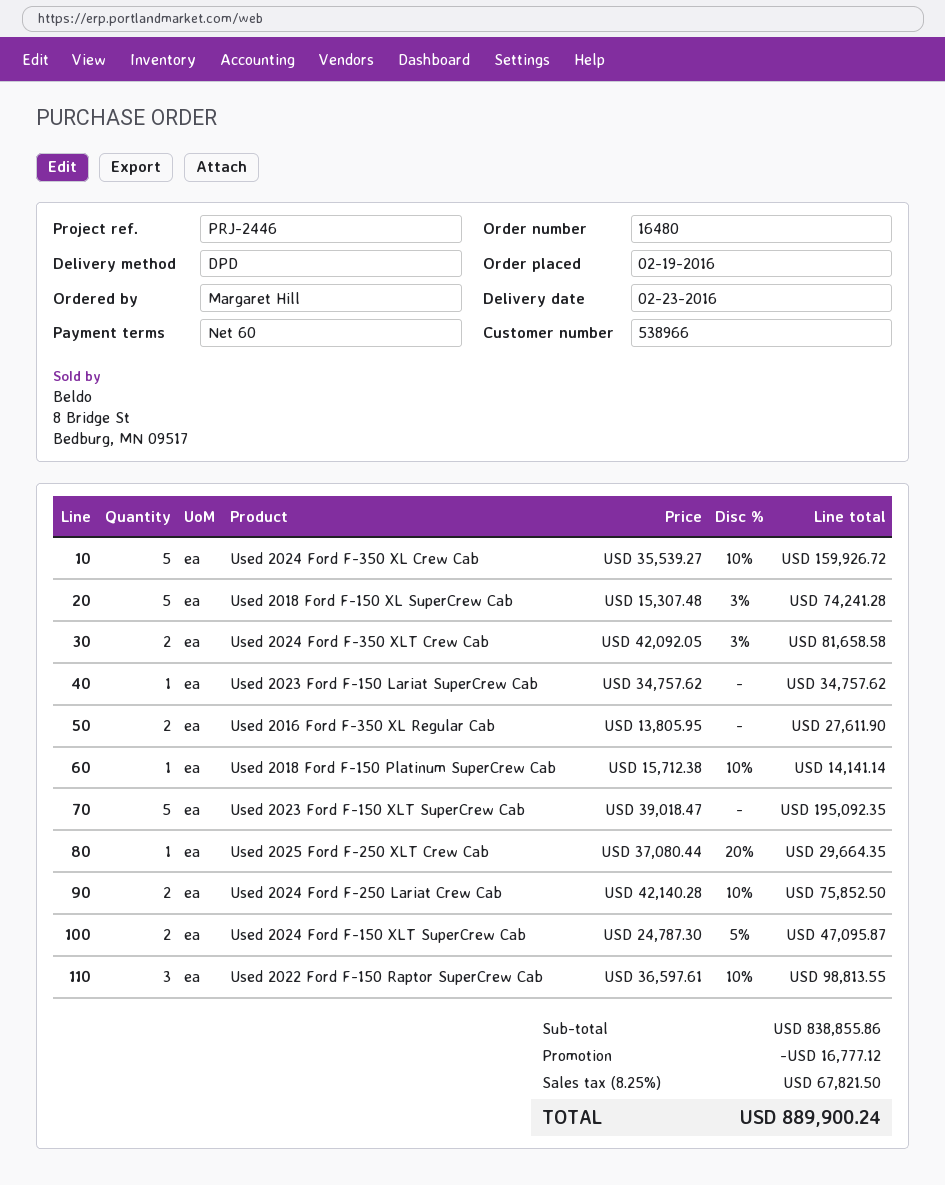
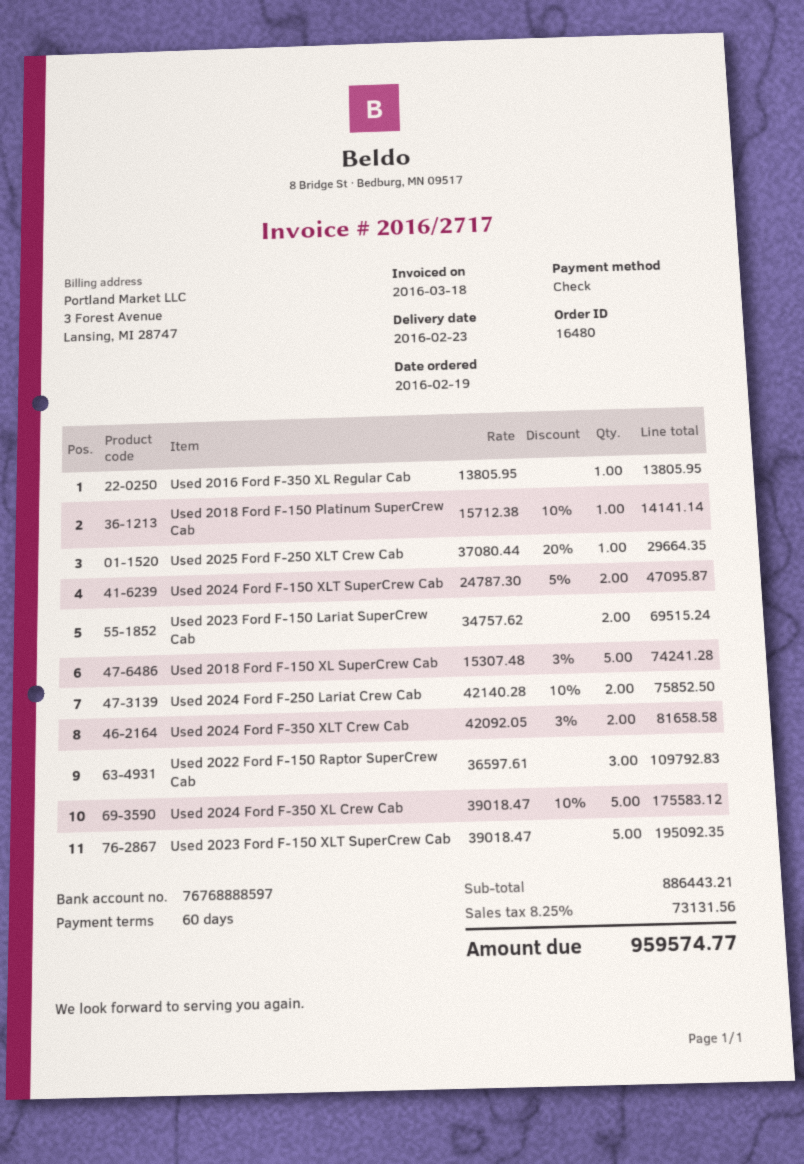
Used 2024 Ford F-350 XL Crew Cab: 5 x 35539.27 - 10% = 159926.72 -> 5 x 39018.47 - 10% = 175583.12
Used 2023 Ford F-150 Lariat SuperCrew Cab: 1 x 34757.62 = 34757.62 -> 2 x 34757.62 = 69515.24
Used 2016 Ford F-350 XL Regular Cab: 2 x 13805.95 = 27611.90 -> 1 x 13805.95 = 13805.95
Used 2022 Ford F-150 Raptor SuperCrew Cab: 3 x 36597.61 - 10% = 98813.55 -> 3 x 36597.61 = 109792.83
subtotal: 838855.86 -> 886443.21
discount: 16777.12 -> none
tax: 8.25% = 67821.50 -> 8.25% = 73131.56
total: 889900.24 -> 959574.77

